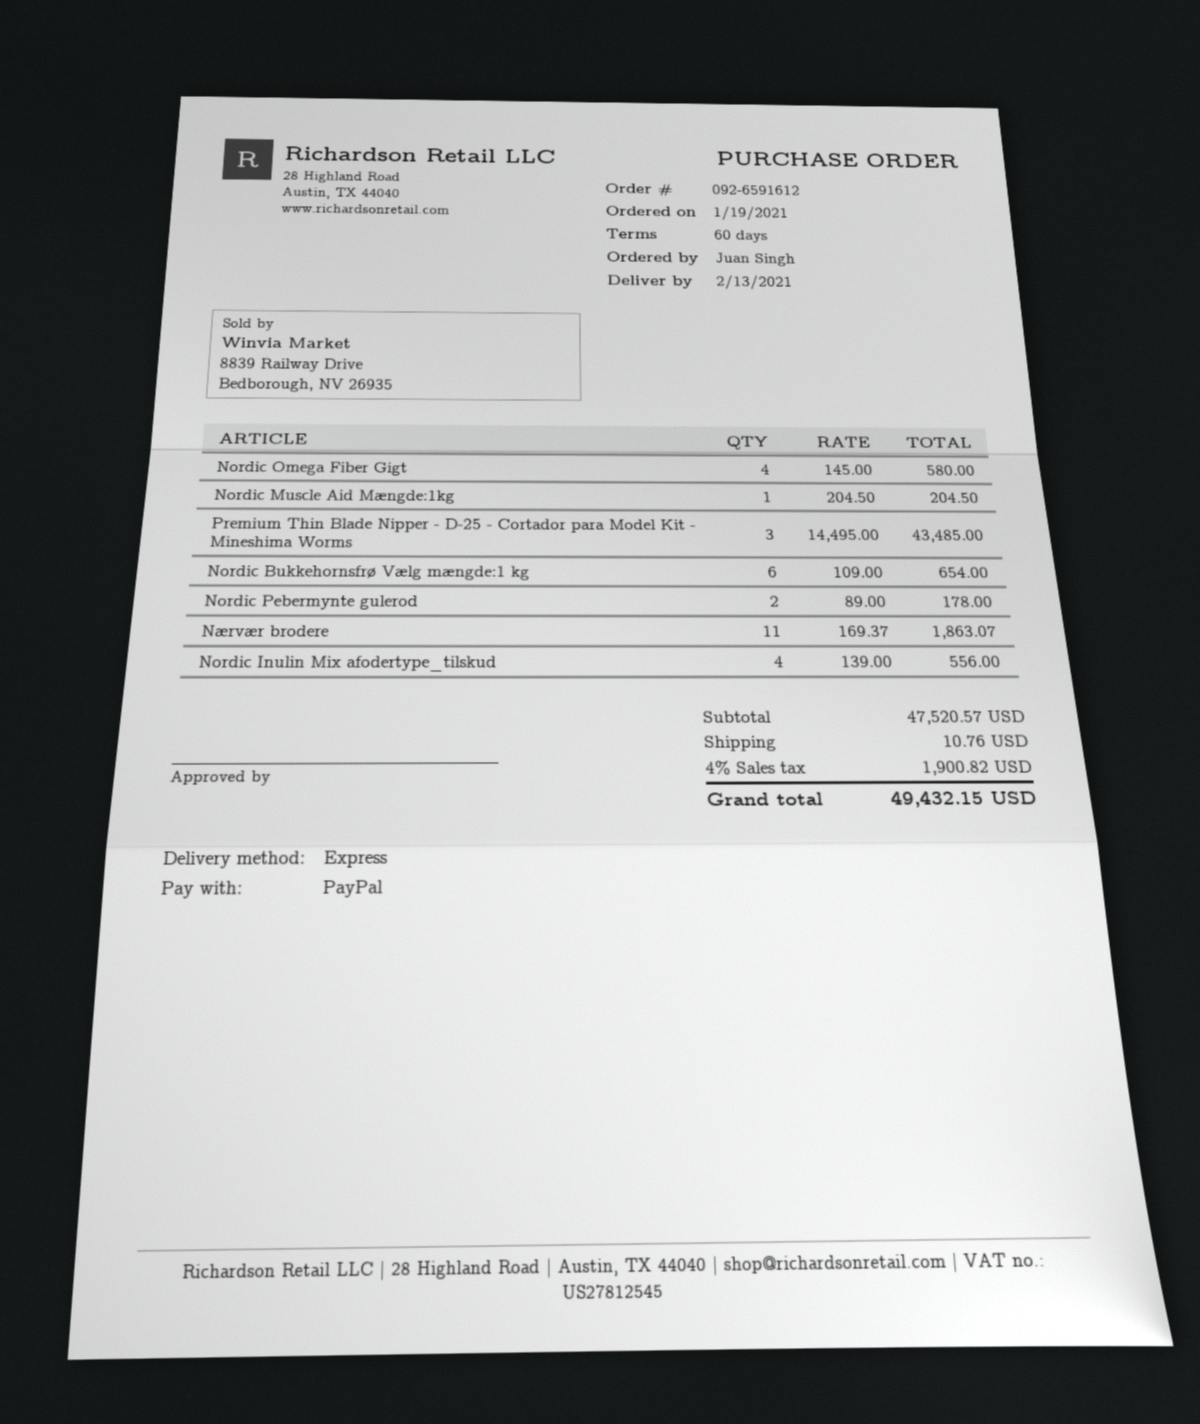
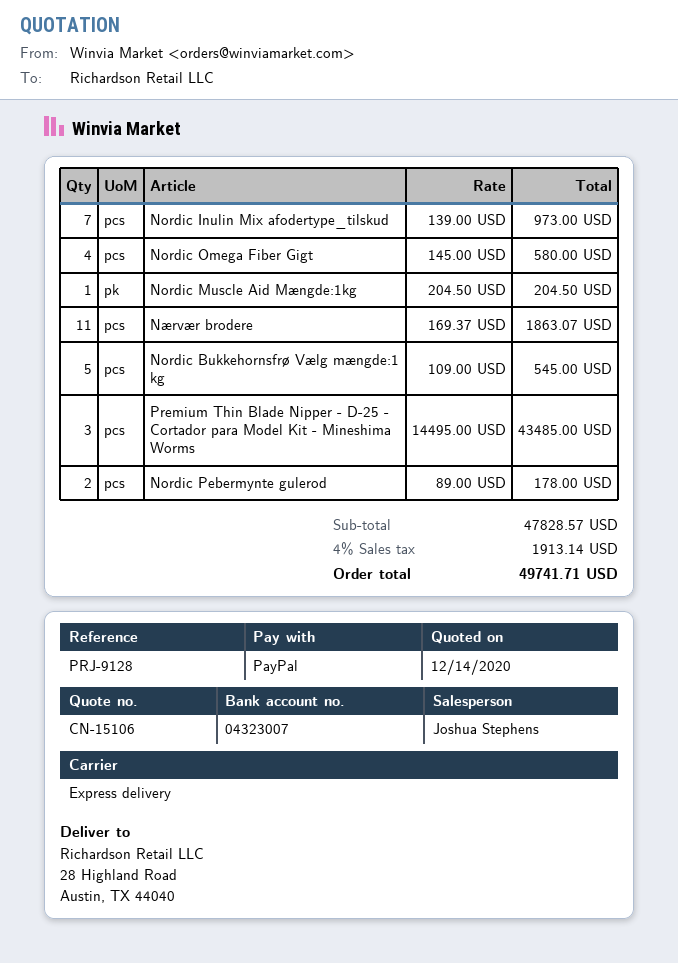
Nordic Bukkehornsfrø Vælg mængde:1 kg: 6 x 109.00 = 654.00 -> 5 x 109.00 = 545.00
Nordic Inulin Mix afodertype_tilskud: 4 x 139.00 = 556.00 -> 7 x 139.00 = 973.00
subtotal: 47520.57 -> 47828.57
shipping: 10.76 -> none
tax: 4% = 1900.82 -> 4% = 1913.14
total: 49432.15 -> 49741.71

